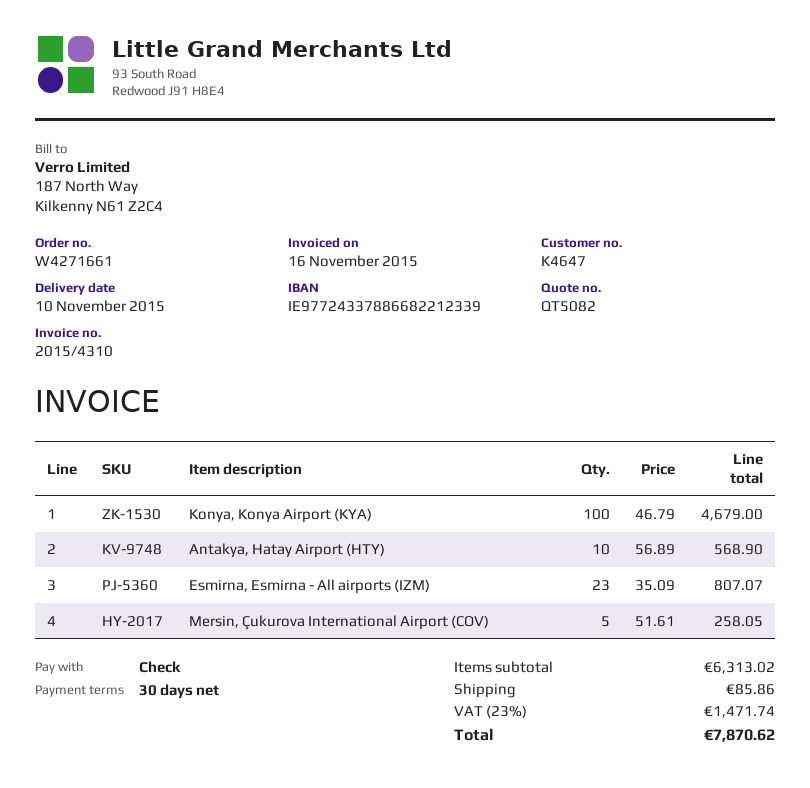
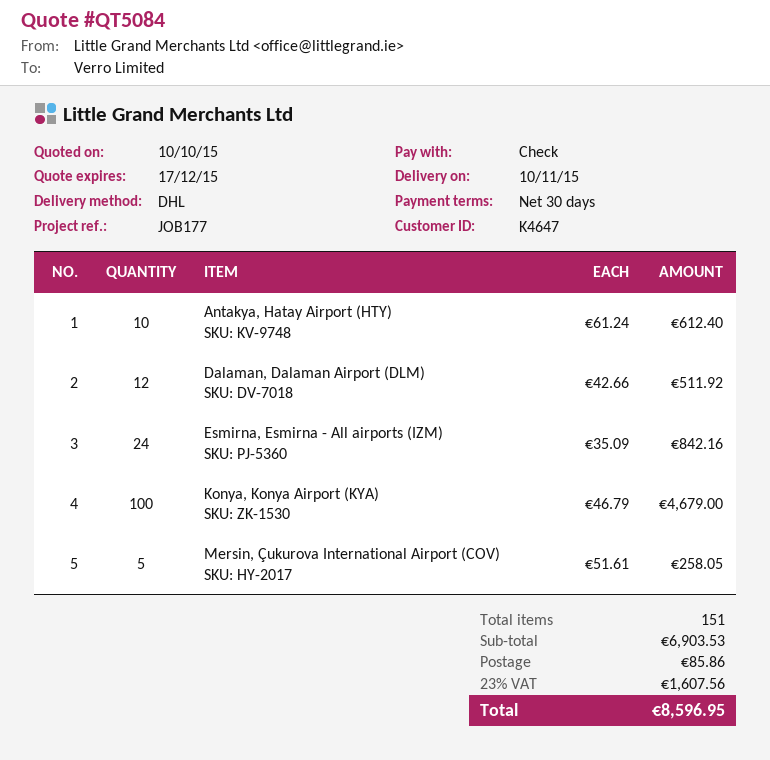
quote number: QT5082 -> QT5084
Antakya, Hatay Airport (HTY): 10 x 56.89 = 568.90 -> 10 x 61.24 = 612.40
Esmirna, Esmirna - All airports (IZM): 23 x 35.09 = 807.07 -> 24 x 35.09 = 842.16
Dalaman, Dalaman Airport (DLM): none -> 12 x 42.66 = 511.92
subtotal: 6313.02 -> 6903.53
tax: 23% = 1471.74 -> 23% = 1607.56
total: 7870.62 -> 8596.95

